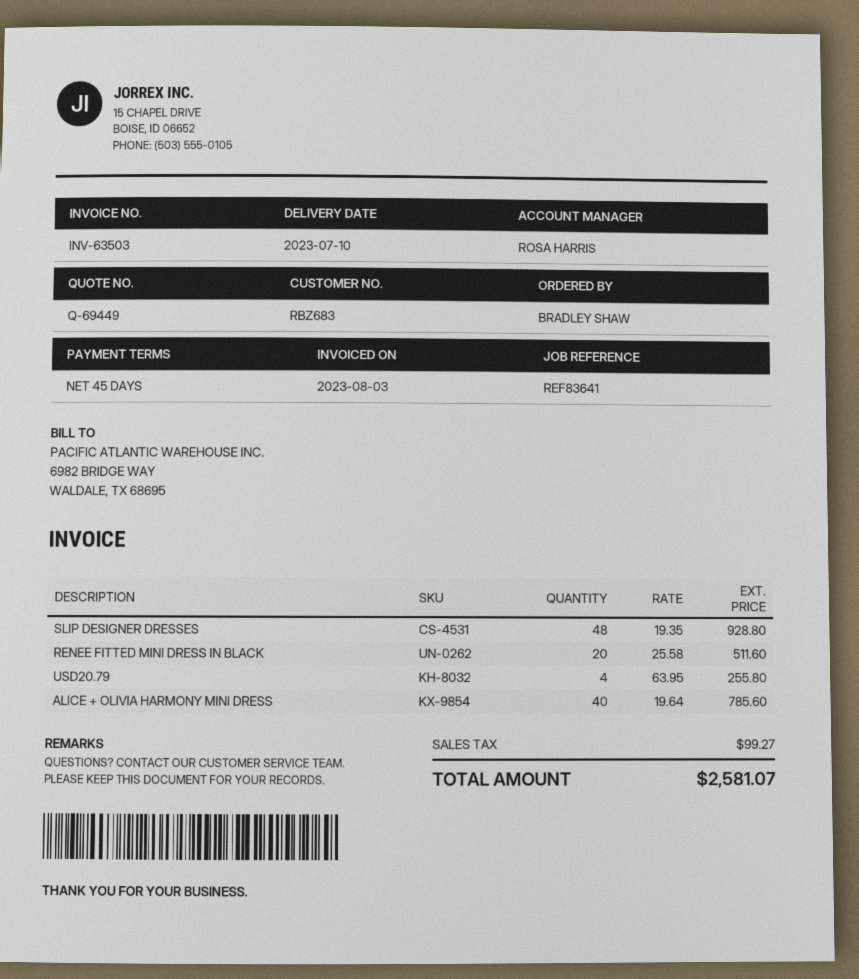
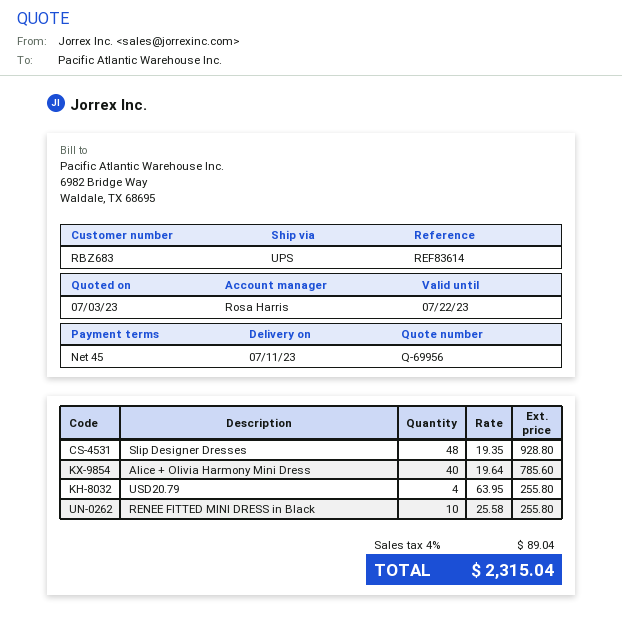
quote number: Q-69449 -> Q-69956
delivery date: 2023-07-10 -> 2023-07-11
reference: REF83641 -> REF83614
RENEE FITTED MINI DRESS IN BLACK: 20 x 25.58 = 511.60 -> 10 x 25.58 = 255.80
tax: 99.27 -> 89.04
total: 2581.07 -> 2315.04

